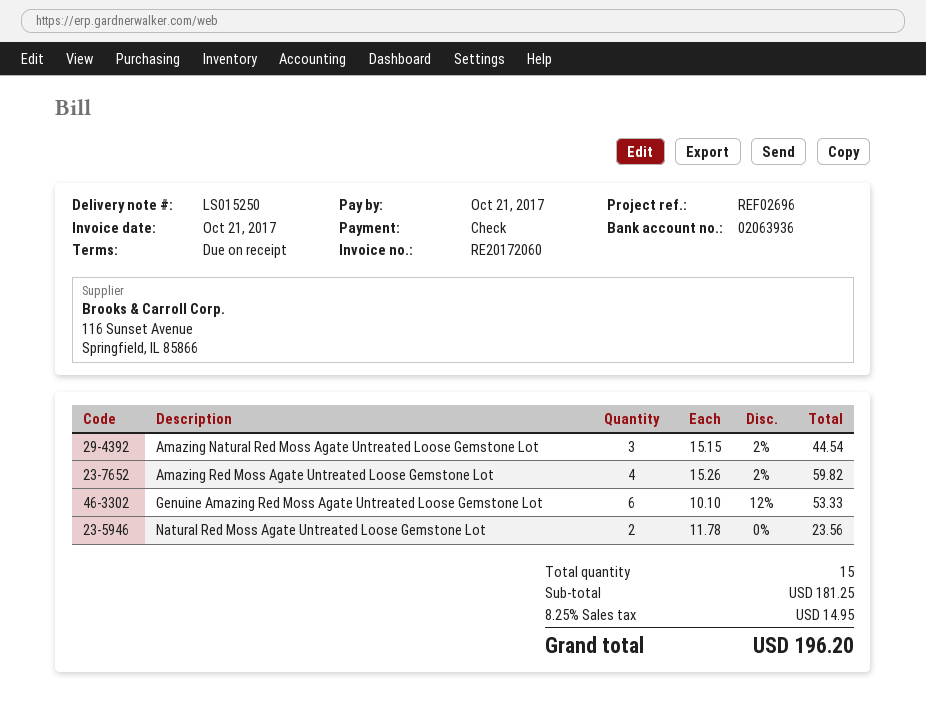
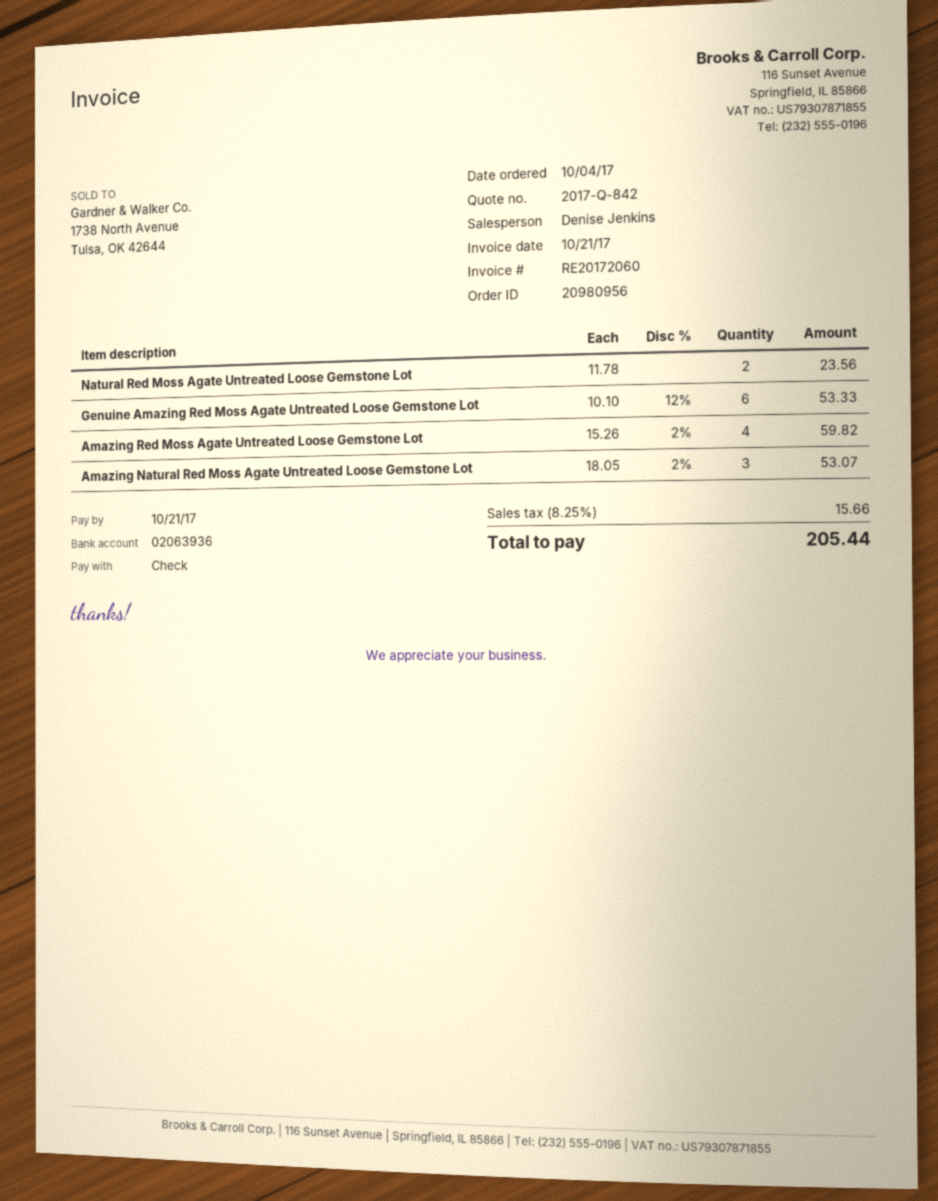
Amazing Natural Red Moss Agate Untreated Loose Gemstone Lot: 3 x 15.15 - 2% = 44.54 -> 3 x 18.05 - 2% = 53.07
tax: 8.25% = 14.95 -> 8.25% = 15.66
total: 196.20 -> 205.44

